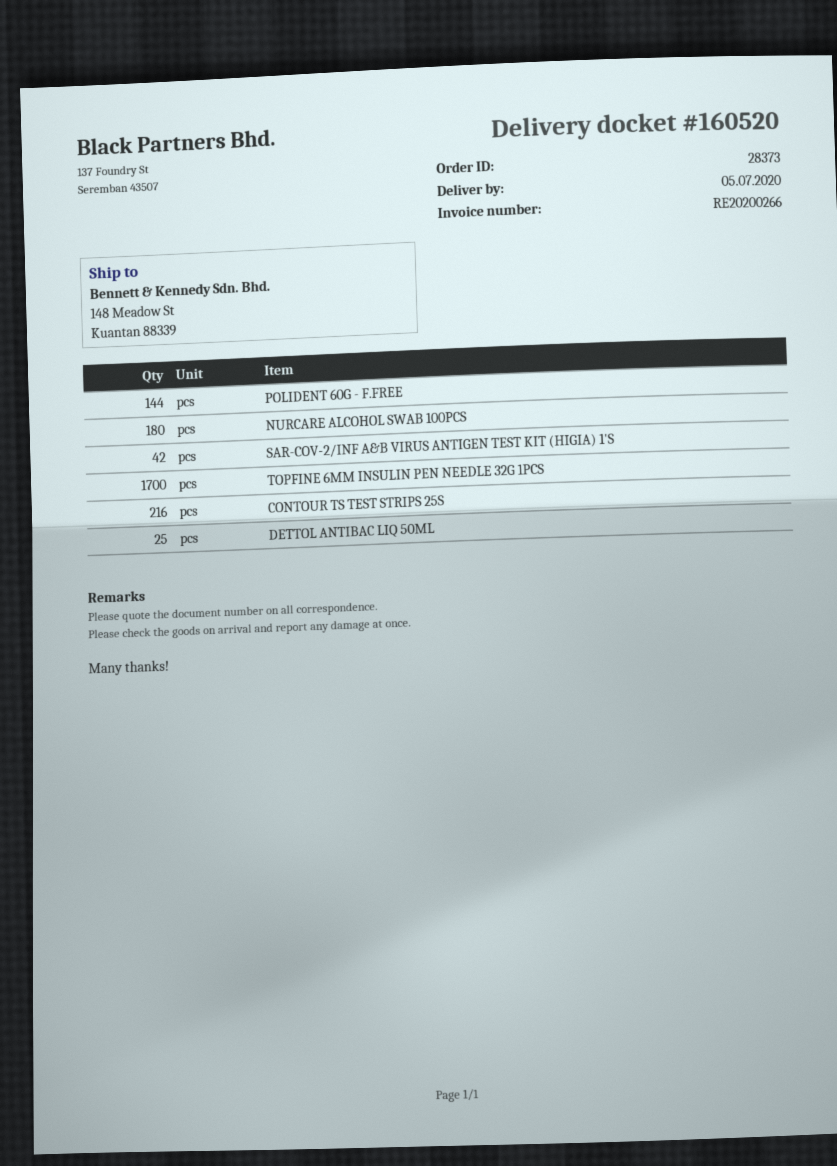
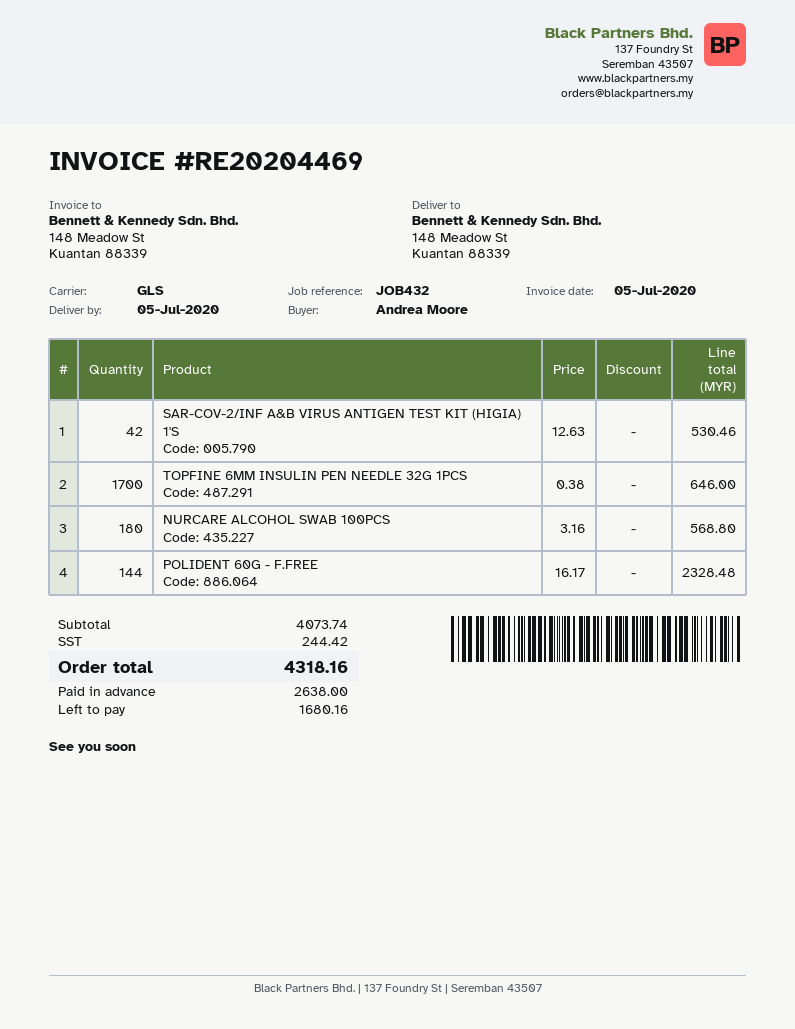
invoice number: RE20200266 -> RE20204469
CONTOUR TS TEST STRIPS 25S: 216 -> none
DETTOL ANTIBAC LIQ 50ML: 25 -> none

